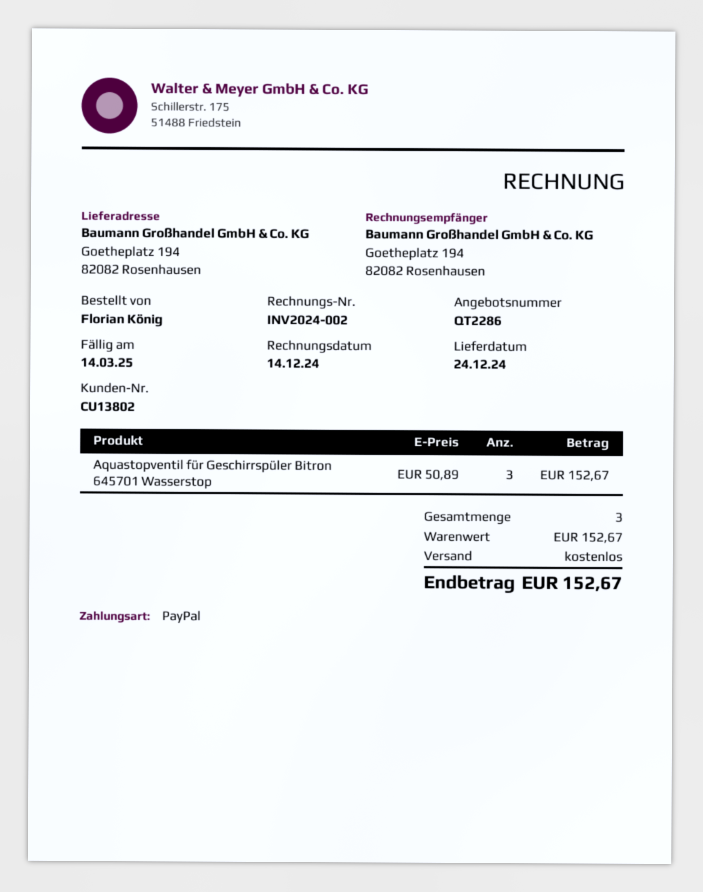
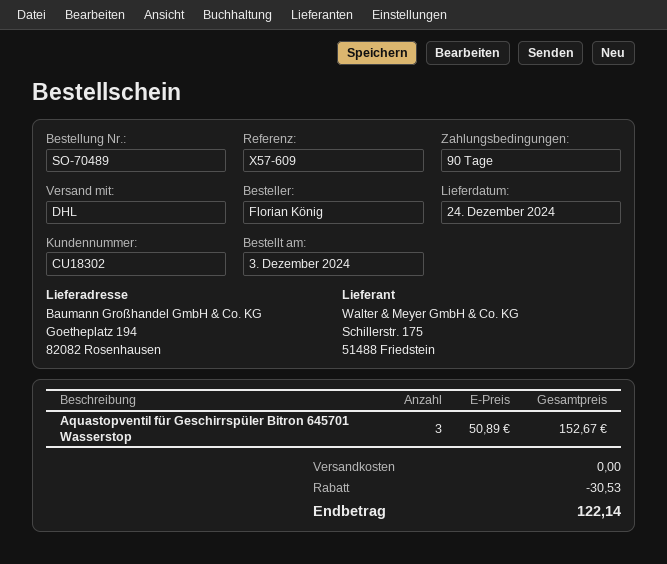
customer number: CU13802 -> CU18302
discount: none -> 30.53
total: 152.67 -> 122.14

